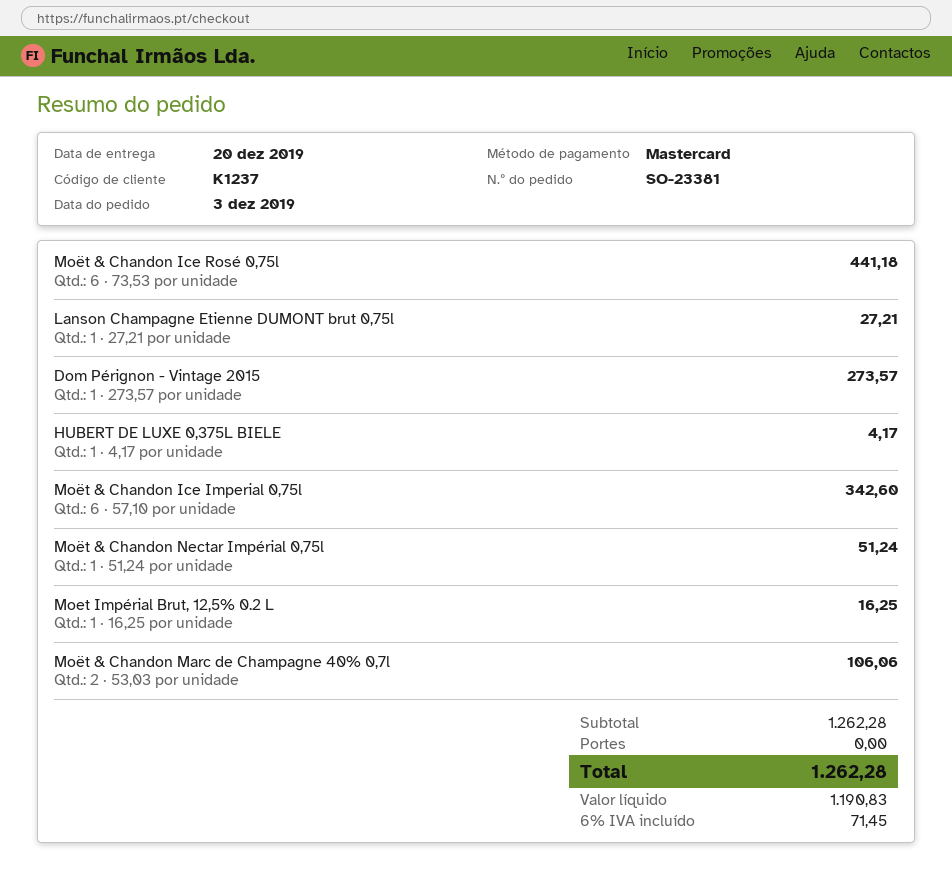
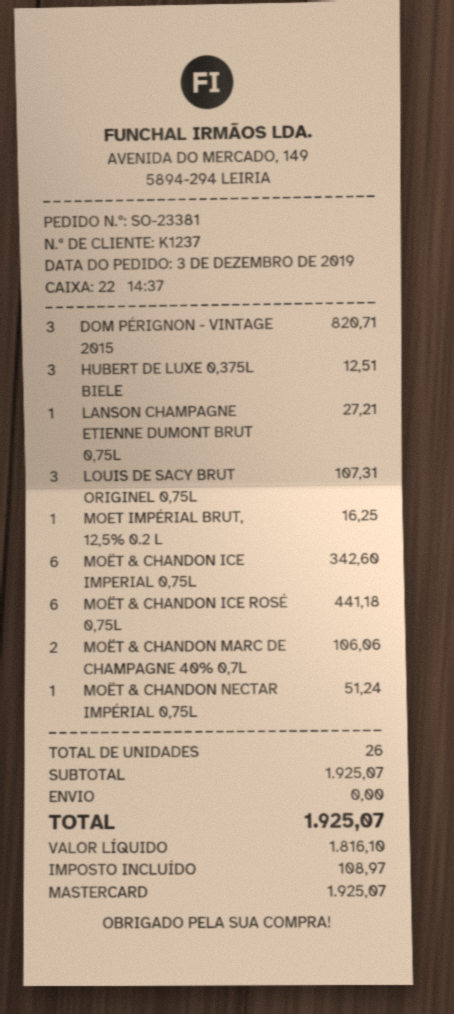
Dom Pérignon - Vintage 2015: 1 for 273.57 -> 3 for 820.71
HUBERT DE LUXE 0,375L BIELE: 1 for 4.17 -> 3 for 12.51
LOUIS DE SACY BRUT ORIGINEL 0,75L: none -> 3 for 107.31
subtotal: 1262.28 -> 1925.07
net: 1190.83 -> 1816.10
tax: 71.45 -> 108.97
total: 1262.28 -> 1925.07

